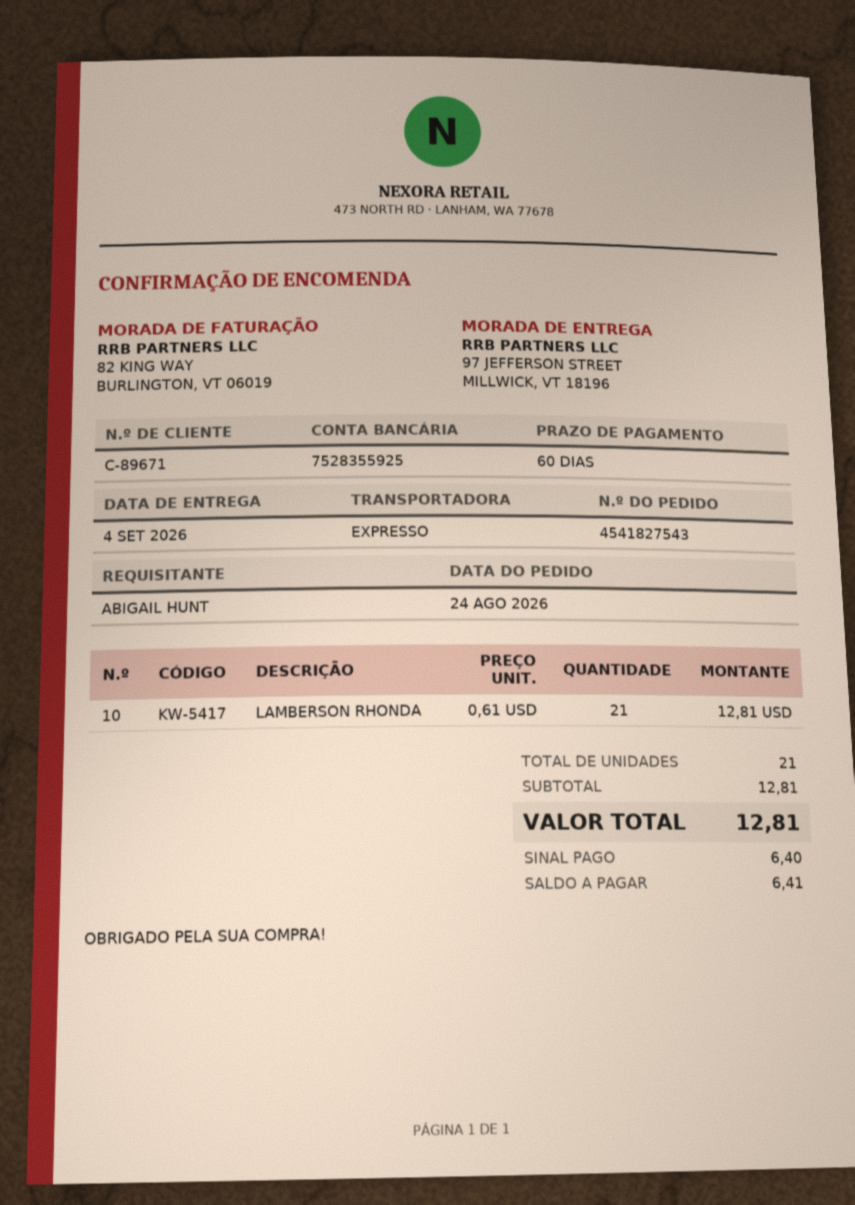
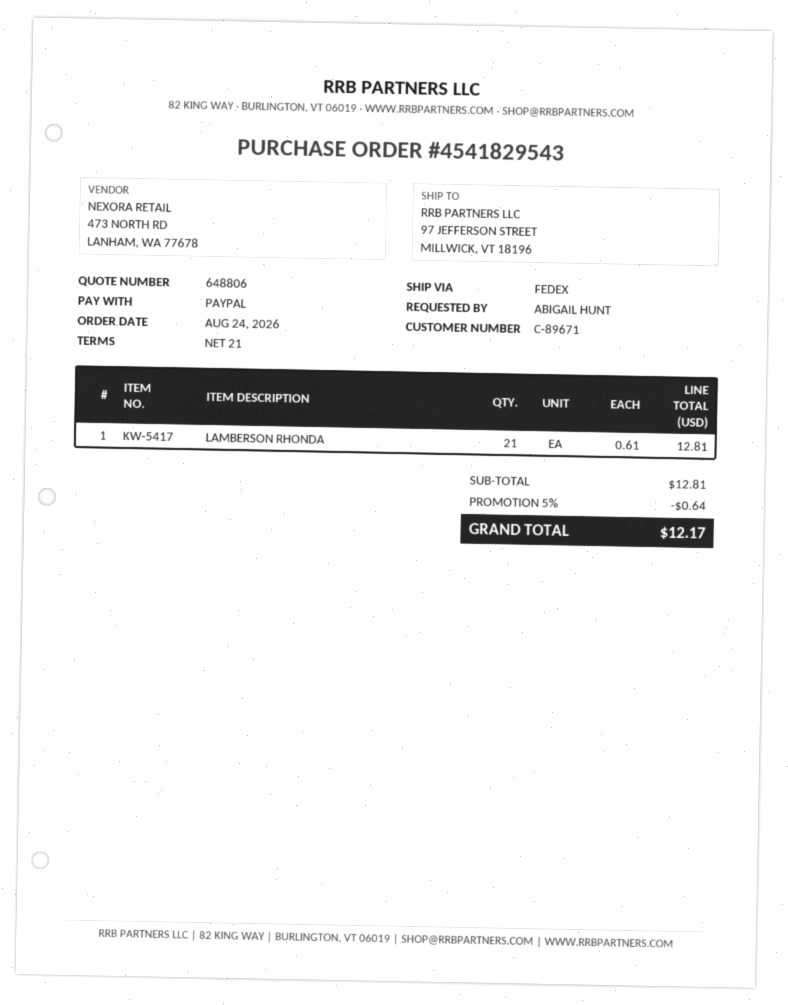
order number: 4541827543 -> 4541829543
payment terms: 60 days -> 21 days
shipping method: express -> FedEx
discount: none -> 5% = 0.64
total: 12.81 -> 12.17

